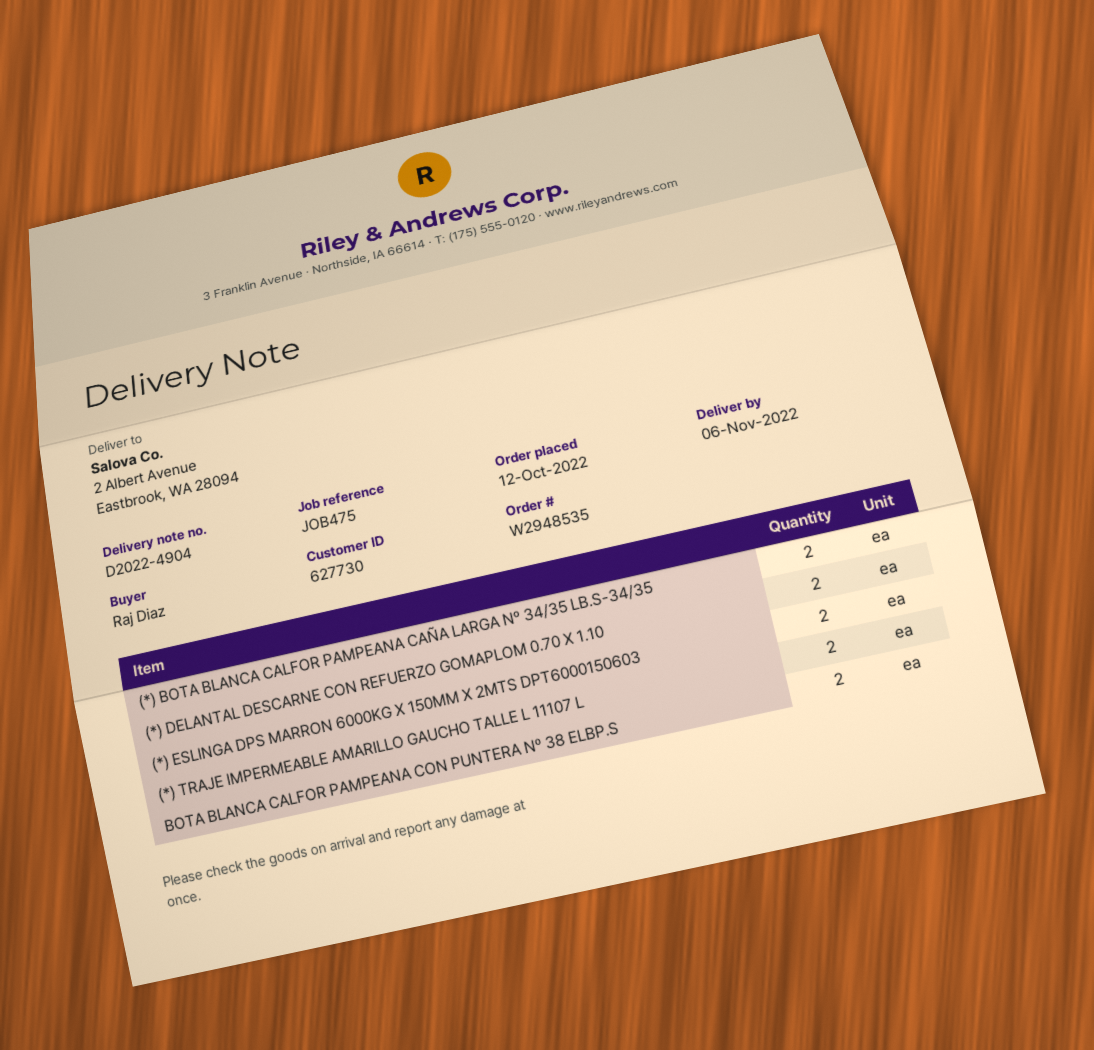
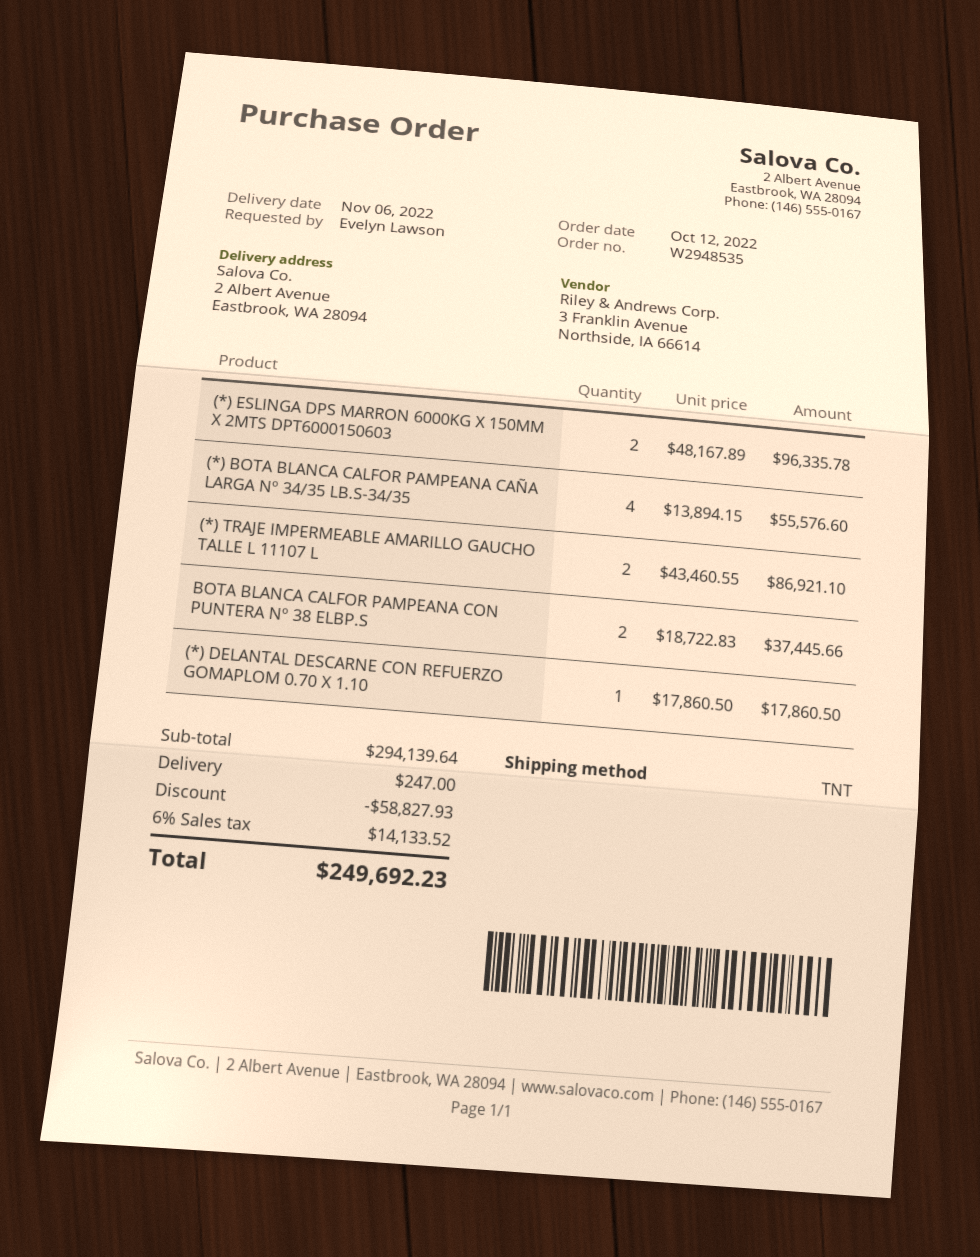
ordered by: Raj Diaz -> Evelyn Lawson
(*) BOTA BLANCA CALFOR PAMPEANA CAÑA LARGA Nº 34/35 LB.S-34/35: 2 -> 4
(*) DELANTAL DESCARNE CON REFUERZO GOMAPLOM 0.70 X 1.10: 2 -> 1

